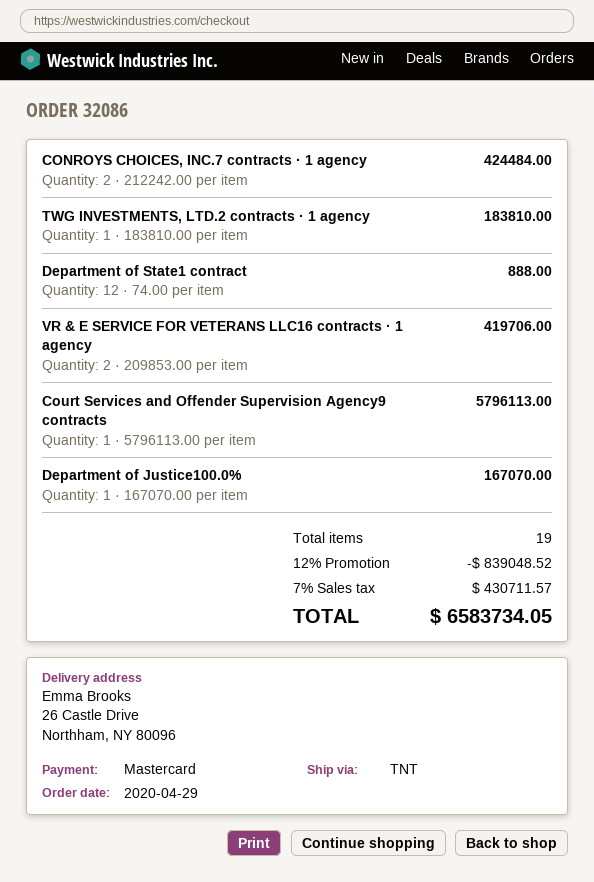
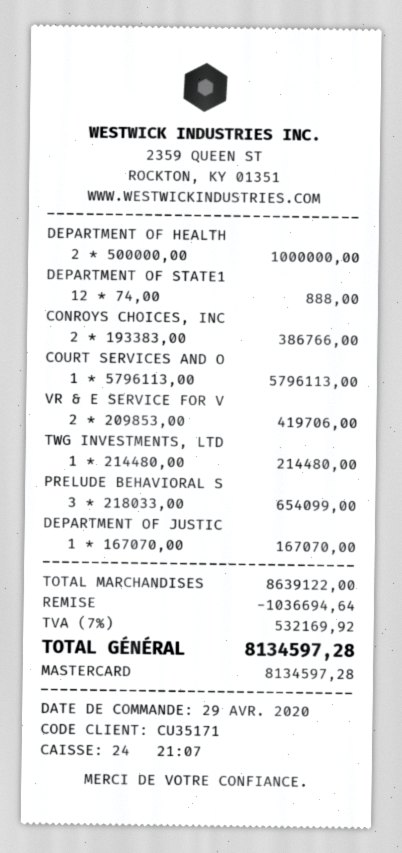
CONROYS CHOICES, INC.7 contracts · 1 agency: 2 x 212242.00 = 424484.00 -> 2 x 193383.00 = 386766.00
TWG INVESTMENTS, LTD.2 contracts · 1 agency: 1 x 183810.00 = 183810.00 -> 1 x 214480.00 = 214480.00
DEPARTMENT OF HEALTH: none -> 2 x 500000.00 = 1000000.00
PRELUDE BEHAVIORAL S: none -> 3 x 218033.00 = 654099.00
discount: 839048.52 -> 1036694.64
tax: 7% = 430711.57 -> 7% = 532169.92
total: 6583734.05 -> 8134597.28

